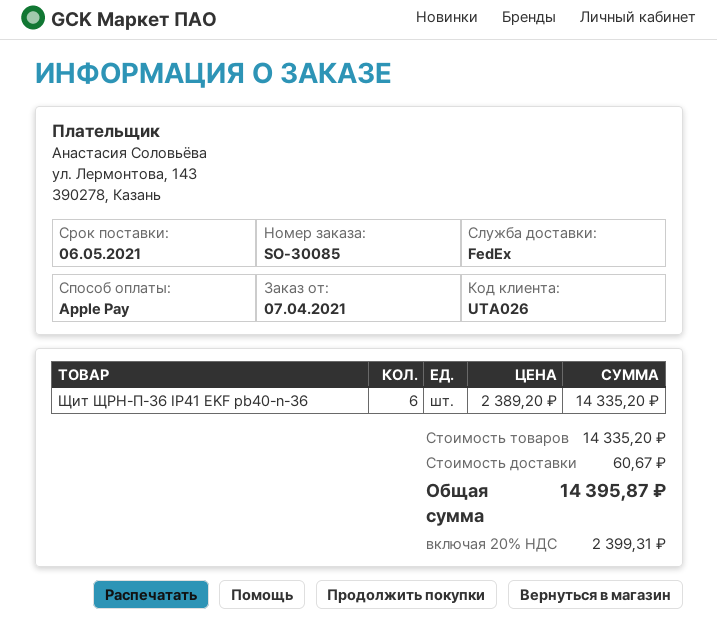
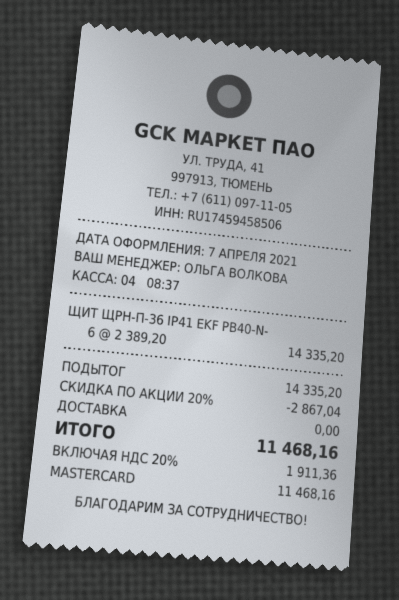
payment method: Apple Pay -> Mastercard
discount: none -> 20% = 2867.04
shipping: 60.67 -> 0.00
tax: 20% = 2399.31 -> 20% = 1911.36
total: 14395.87 -> 11468.16

